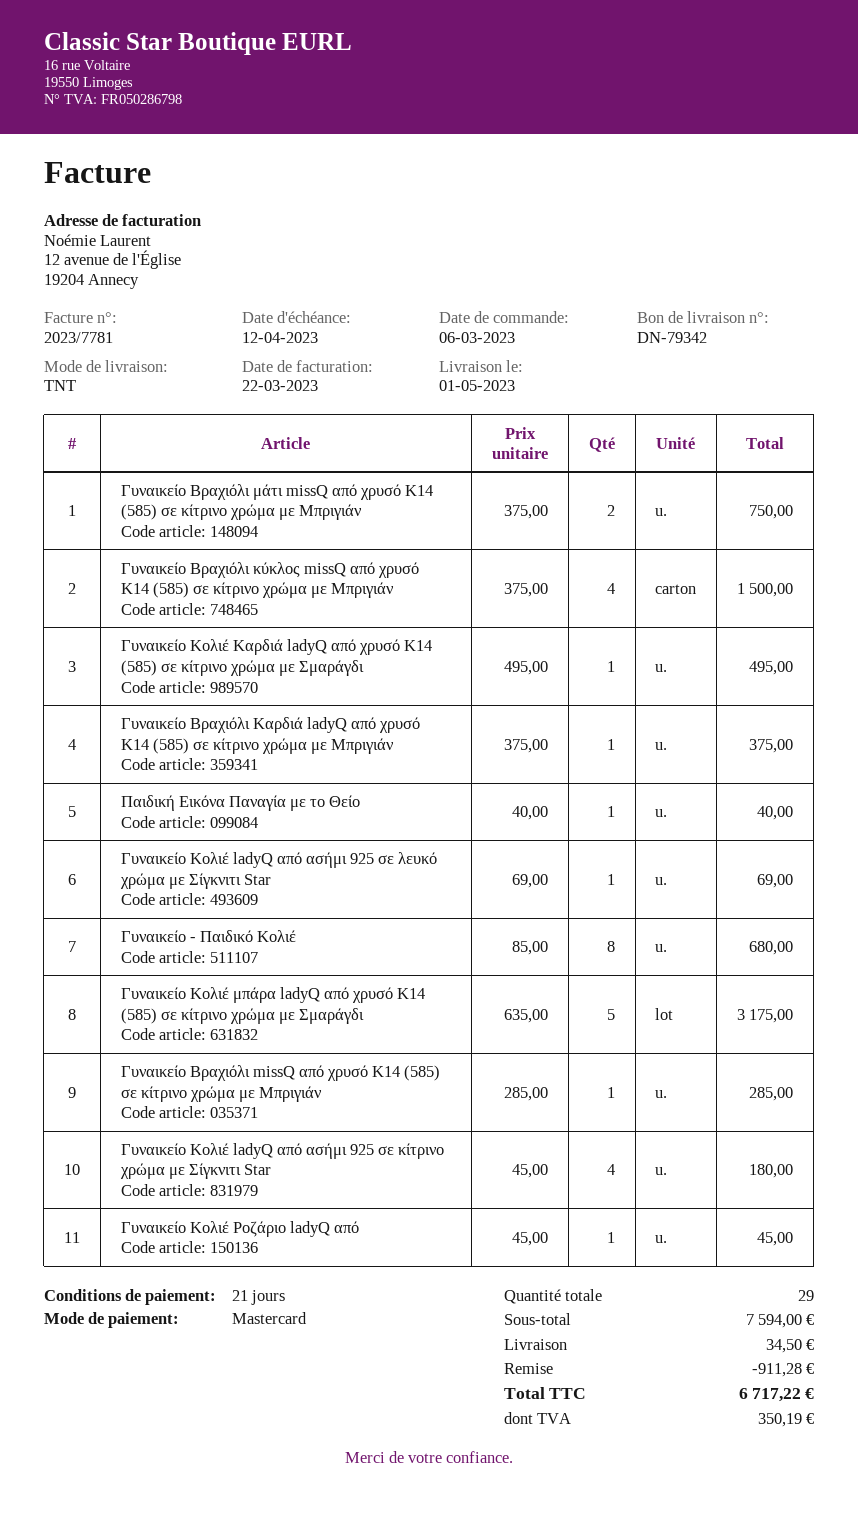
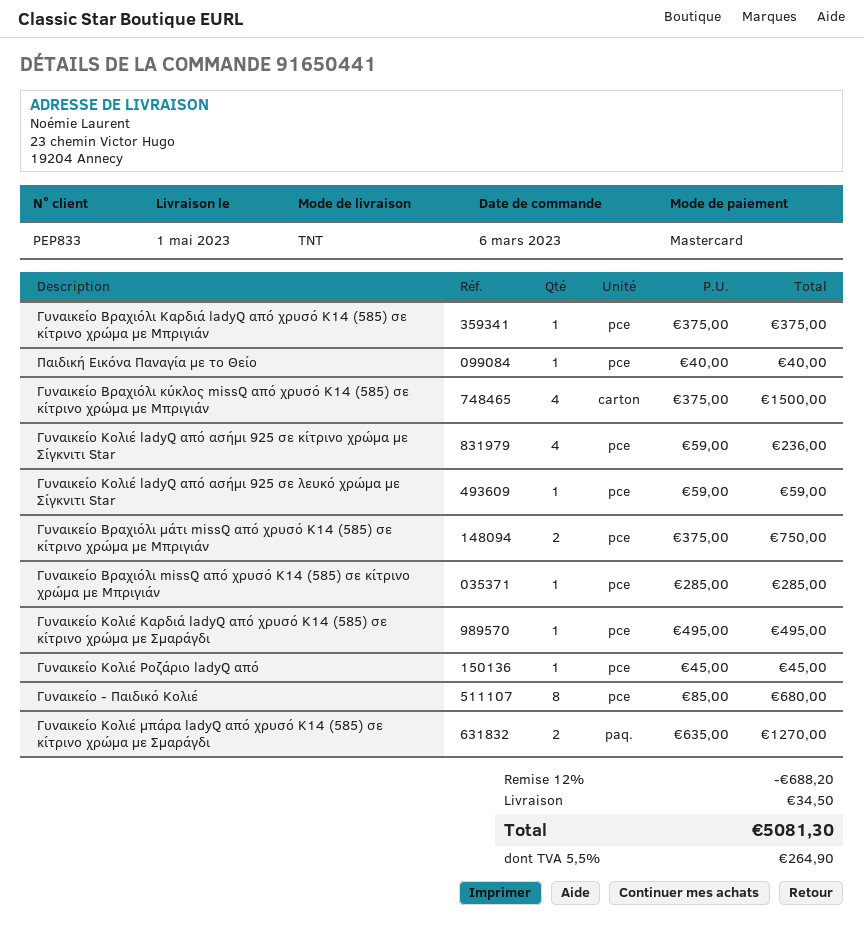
Γυναικείο Κολιέ ladyQ από ασήμι 925 σε λευκό χρώμα με Σίγκνιτι Star: 1 x 69.00 = 69.00 -> 1 x 59.00 = 59.00
Γυναικείο Κολιέ μπάρα ladyQ από χρυσό Κ14 (585) σε κίτρινο χρώμα με Σμαράγδι: 5 x 635.00 = 3175.00 -> 2 x 635.00 = 1270.00
Γυναικείο Κολιέ ladyQ από ασήμι 925 σε κίτρινο χρώμα με Σίγκνιτι Star: 4 x 45.00 = 180.00 -> 4 x 59.00 = 236.00
discount: 911.28 -> 688.20
tax: 350.19 -> 264.90
total: 6717.22 -> 5081.30

